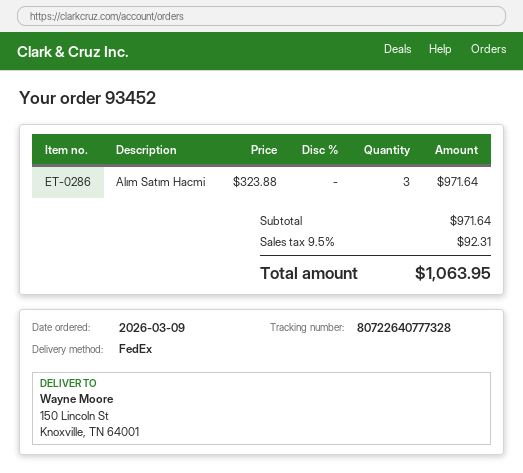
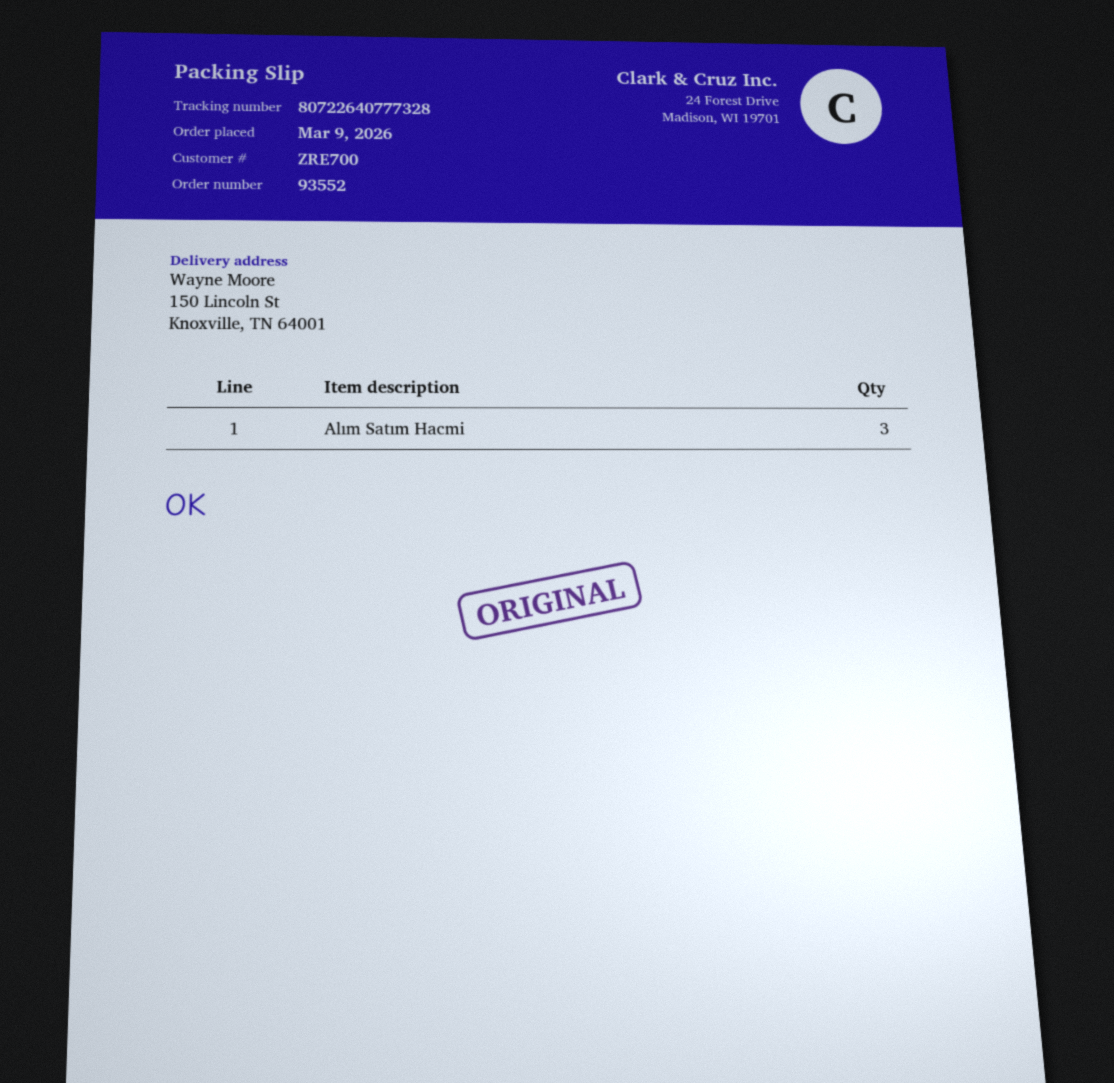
order number: 93452 -> 93552

